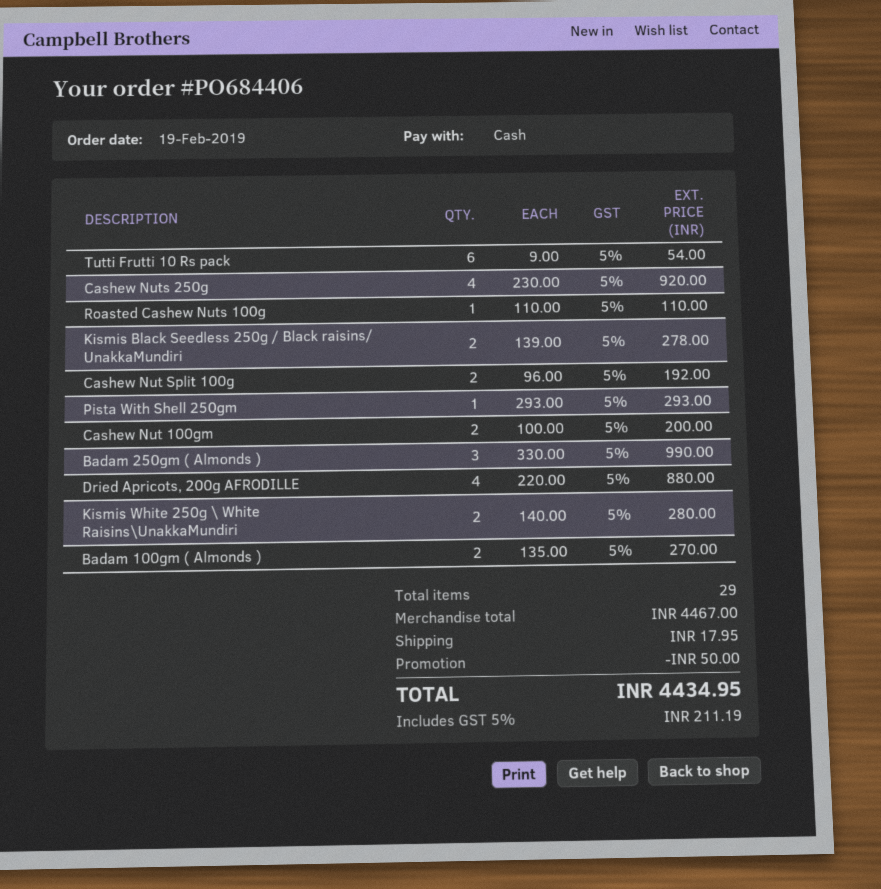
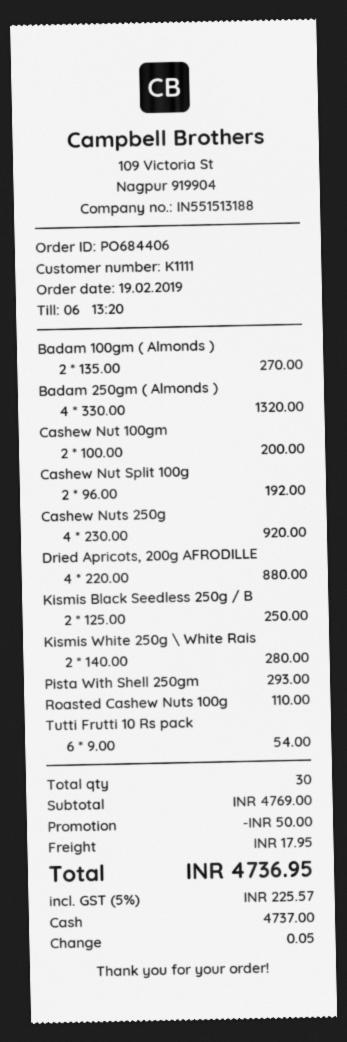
Kismis Black Seedless 250g / Black raisins/ UnakkaMundiri: 2 x 139.00 = 278.00 -> 2 x 125.00 = 250.00
Badam 250gm ( Almonds ): 3 x 330.00 = 990.00 -> 4 x 330.00 = 1320.00
total quantity: 29 -> 30
subtotal: 4467.00 -> 4769.00
tax: 5% = 211.19 -> 5% = 225.57
total: 4434.95 -> 4736.95

